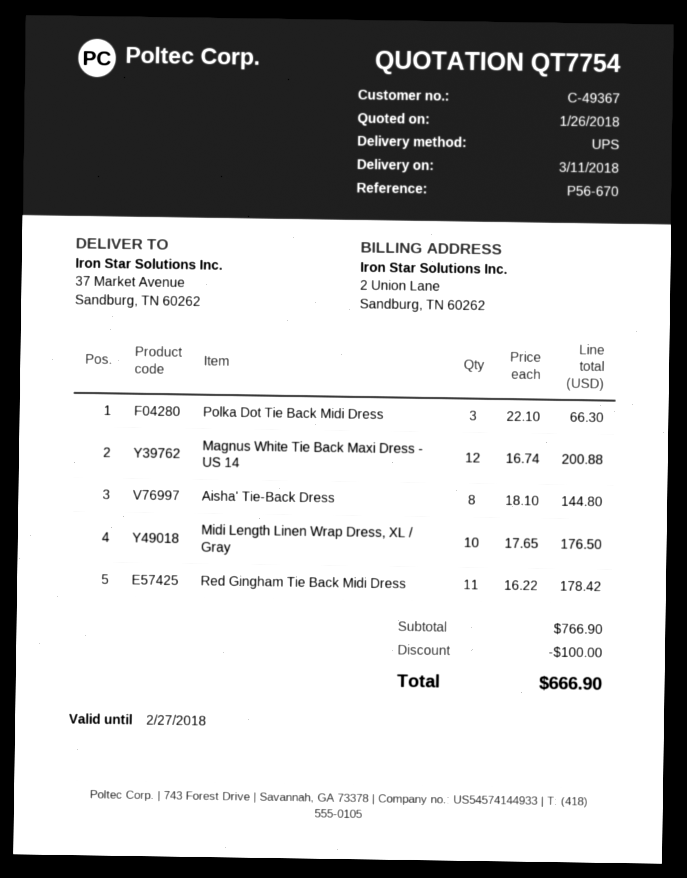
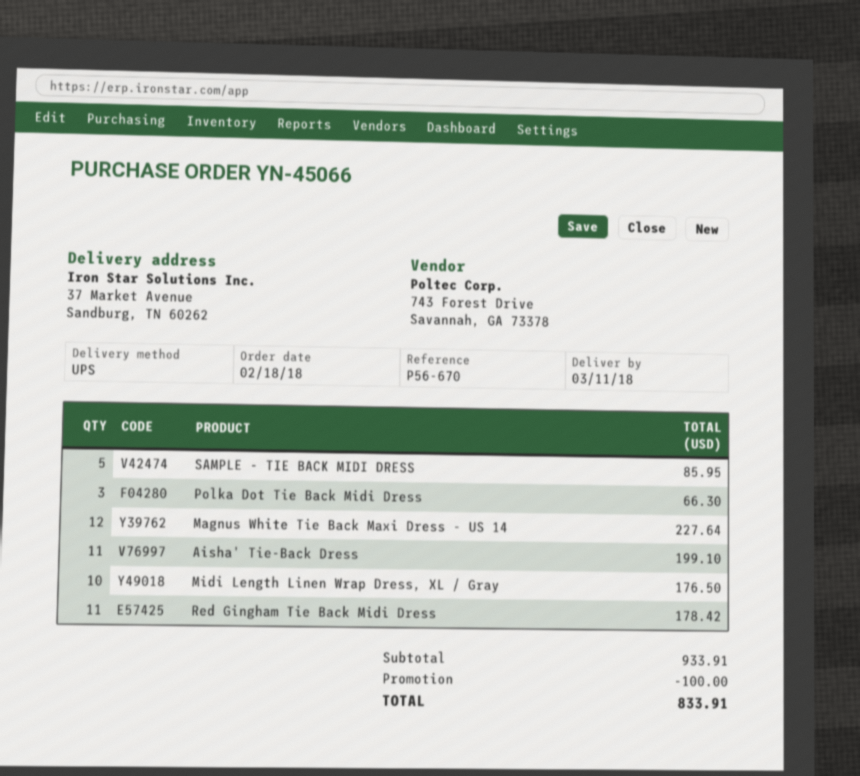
Magnus White Tie Back Maxi Dress - US 14: 12 for 200.88 -> 12 for 227.64
Aisha' Tie-Back Dress: 8 for 144.80 -> 11 for 199.10
SAMPLE - TIE BACK MIDI DRESS: none -> 5 for 85.95
subtotal: 766.90 -> 933.91
total: 666.90 -> 833.91

